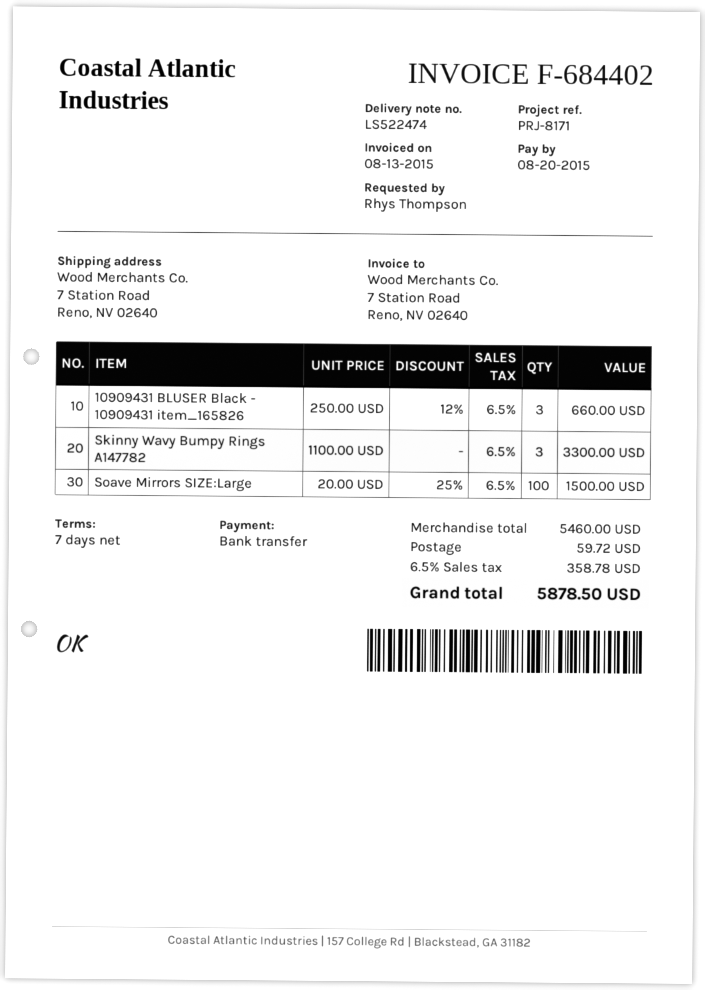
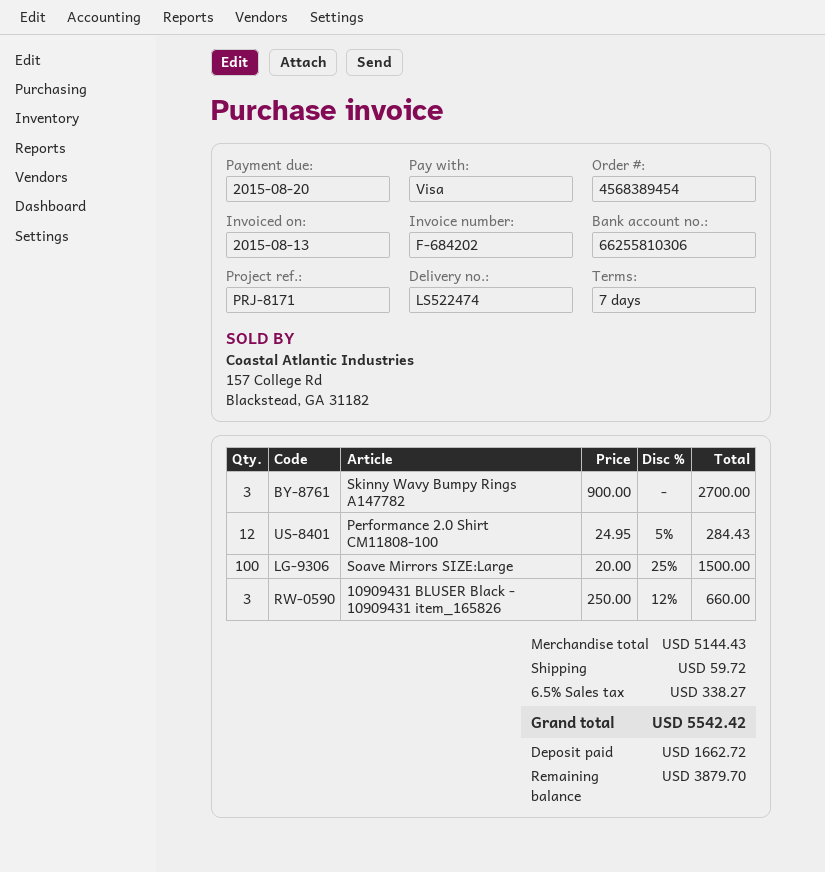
invoice number: F-684402 -> F-684202
payment method: bank transfer -> Visa
Skinny Wavy Bumpy Rings A147782: 3 x 1100.00 = 3300.00 -> 3 x 900.00 = 2700.00
Performance 2.0 Shirt CM11808-100: none -> 12 x 24.95 - 5% = 284.43
subtotal: 5460.00 -> 5144.43
tax: 6.5% = 358.78 -> 6.5% = 338.27
total: 5878.50 -> 5542.42

